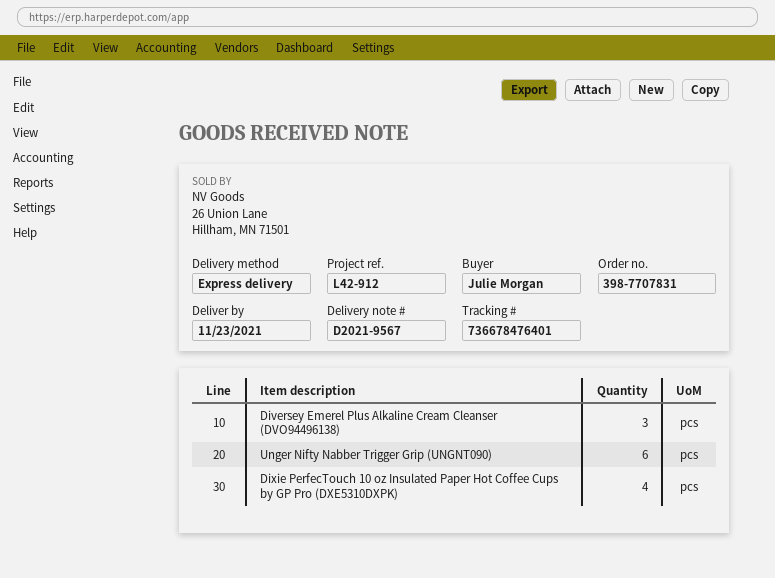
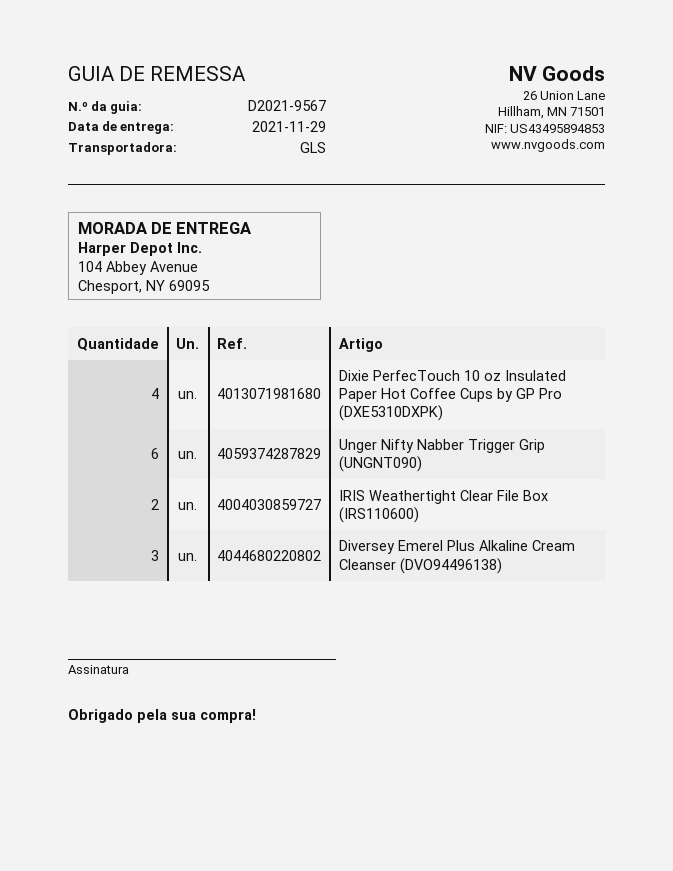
delivery date: 2021-11-23 -> 2021-11-29
shipping method: express -> GLS
IRIS Weathertight Clear File Box (IRS110600): none -> 2

